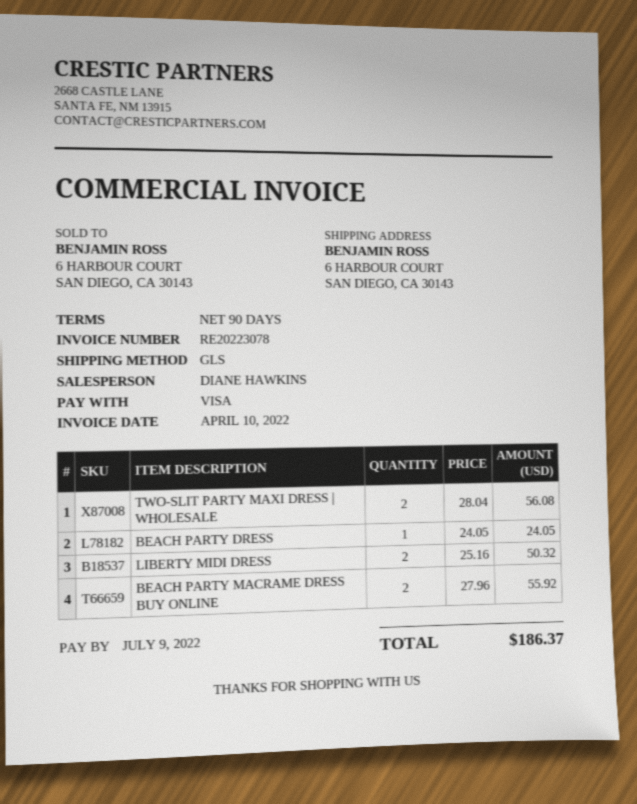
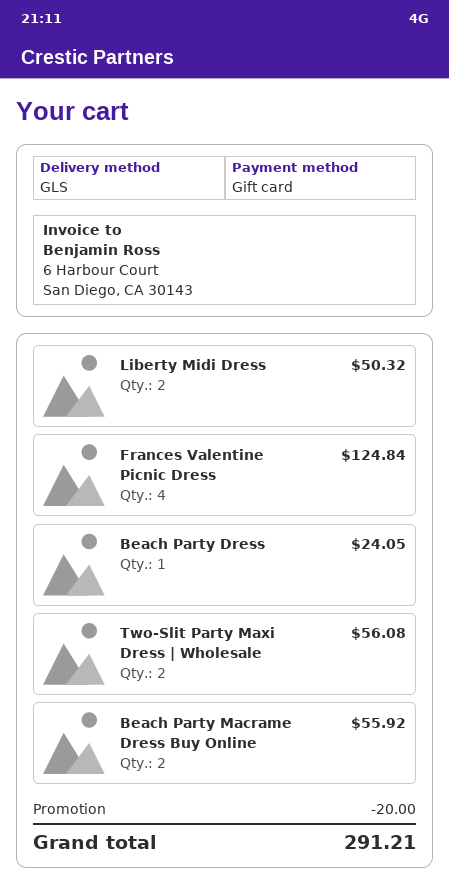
payment method: Visa -> gift card
Frances Valentine Picnic Dress: none -> 4 for 124.84
discount: none -> 20.00
total: 186.37 -> 291.21

